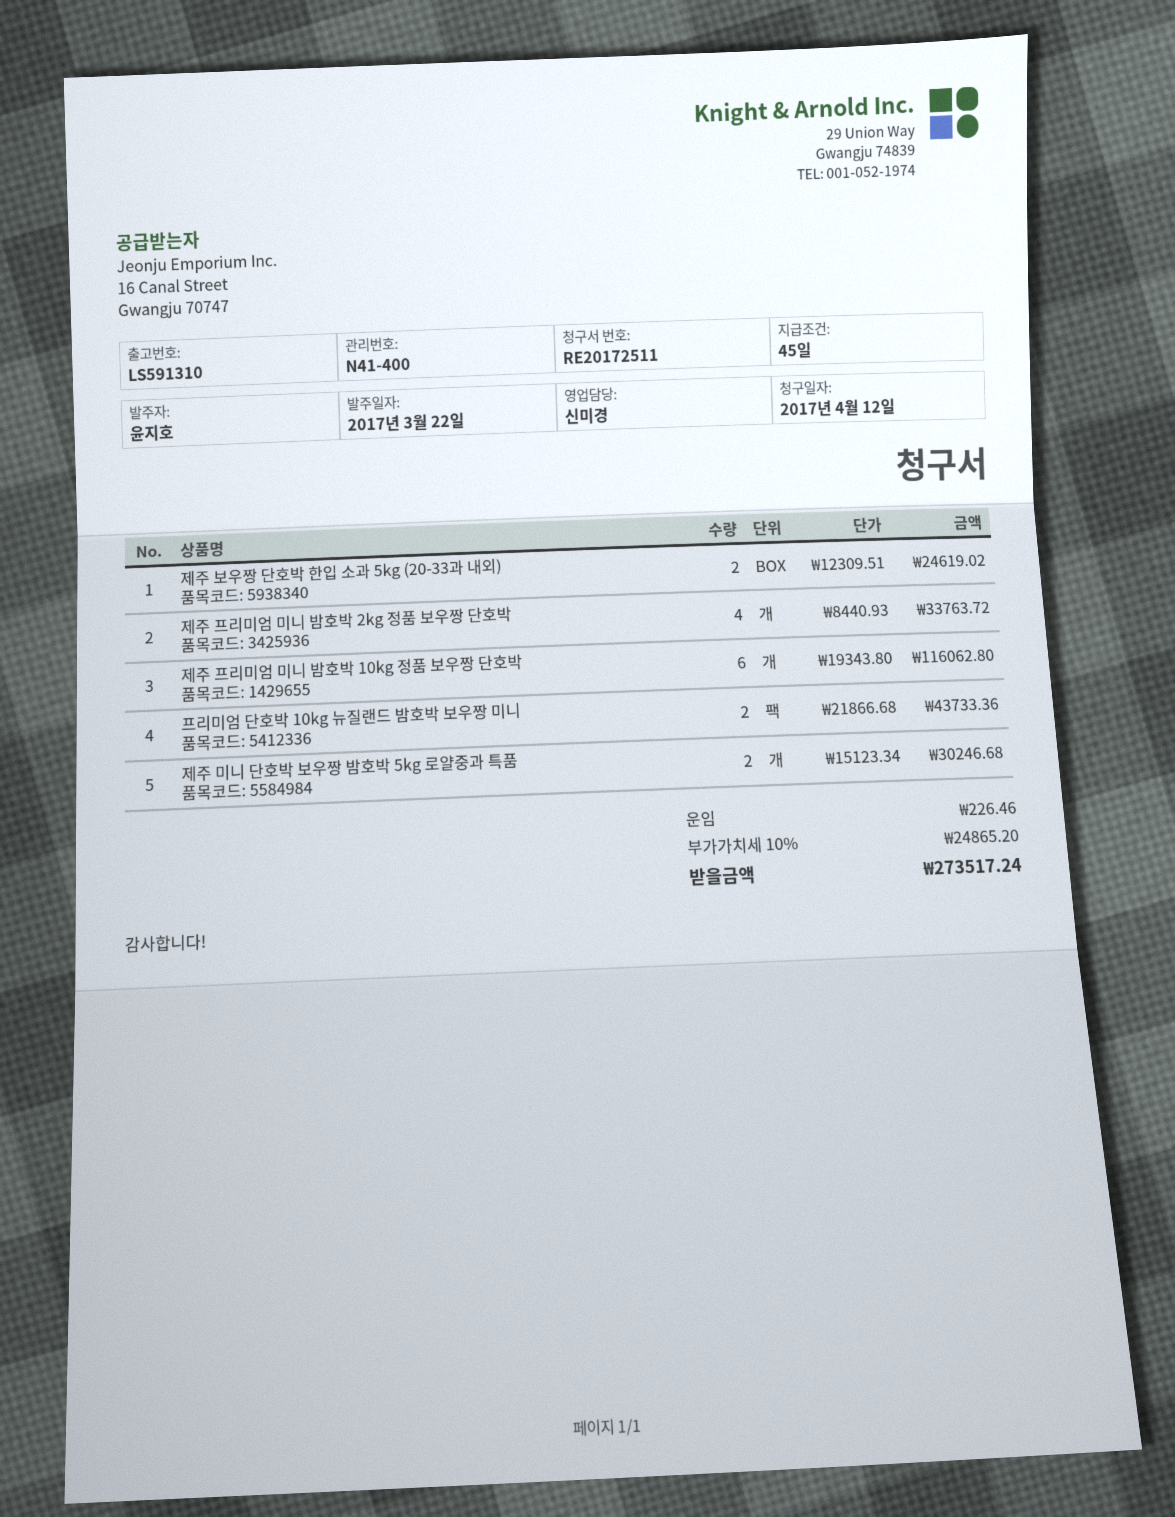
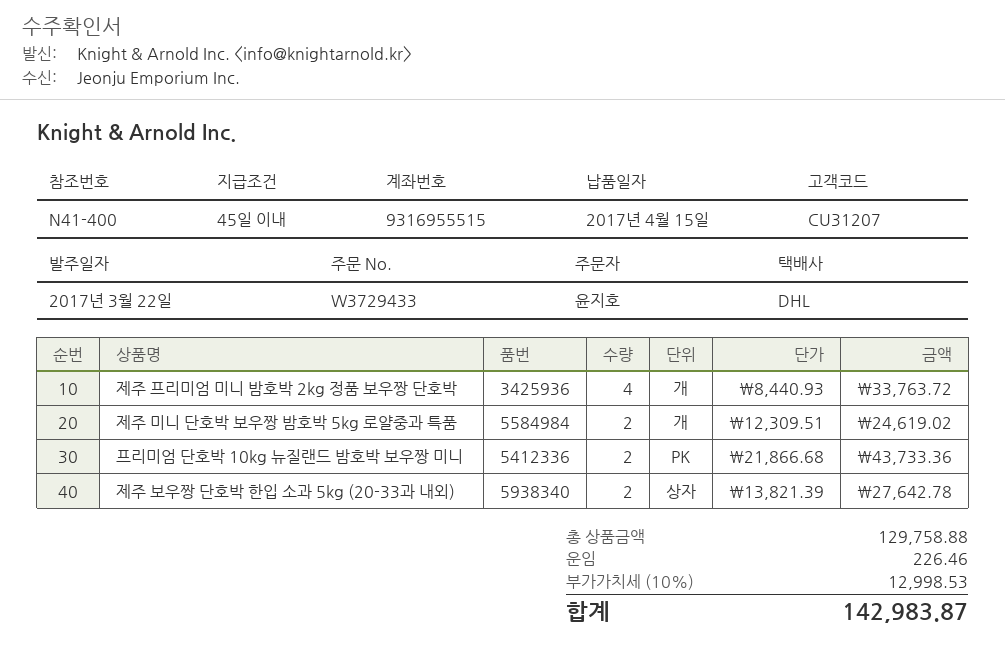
제주 보우짱 단호박 한입 소과 5kg (20-33과 내외): 2 x 12309.51 = 24619.02 -> 2 x 13821.39 = 27642.78
제주 프리미엄 미니 밤호박 10kg 정품 보우짱 단호박: 6 x 19343.80 = 116062.80 -> none
제주 미니 단호박 보우짱 밤호박 5kg 로얄중과 특품: 2 x 15123.34 = 30246.68 -> 2 x 12309.51 = 24619.02
tax: 10% = 24865.20 -> 10% = 12998.53
total: 273517.24 -> 142983.87

